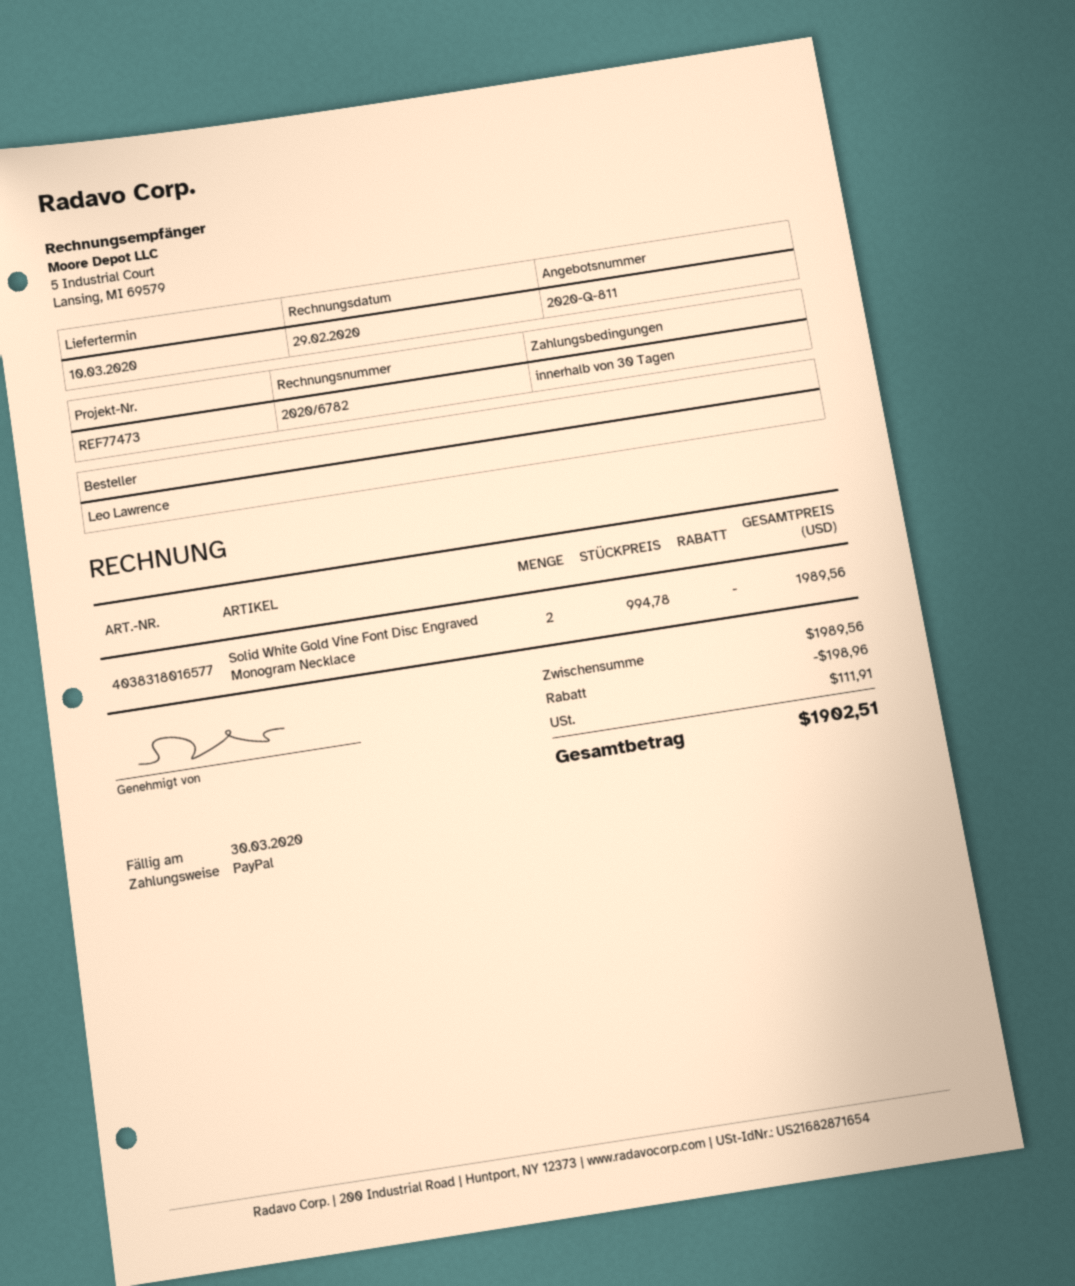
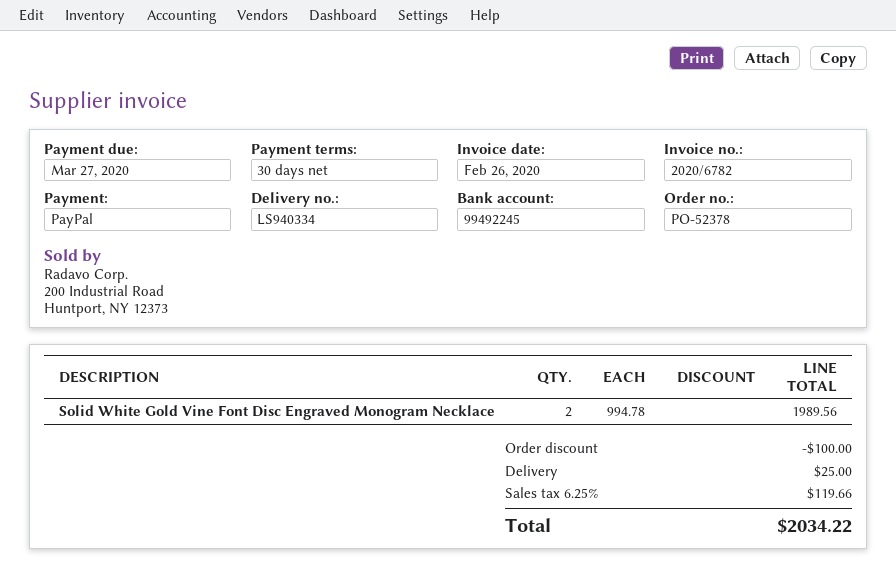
invoice date: 2020-02-29 -> 2020-02-26
due date: 2020-03-30 -> 2020-03-27
discount: 198.96 -> 100.00
shipping: none -> 25.00
tax: 111.91 -> 119.66
total: 1902.51 -> 2034.22

